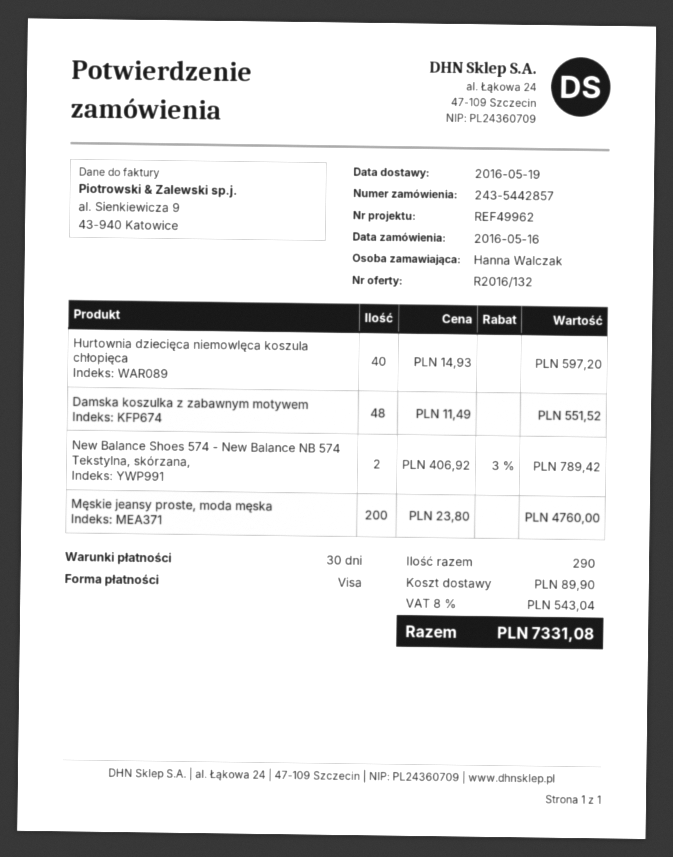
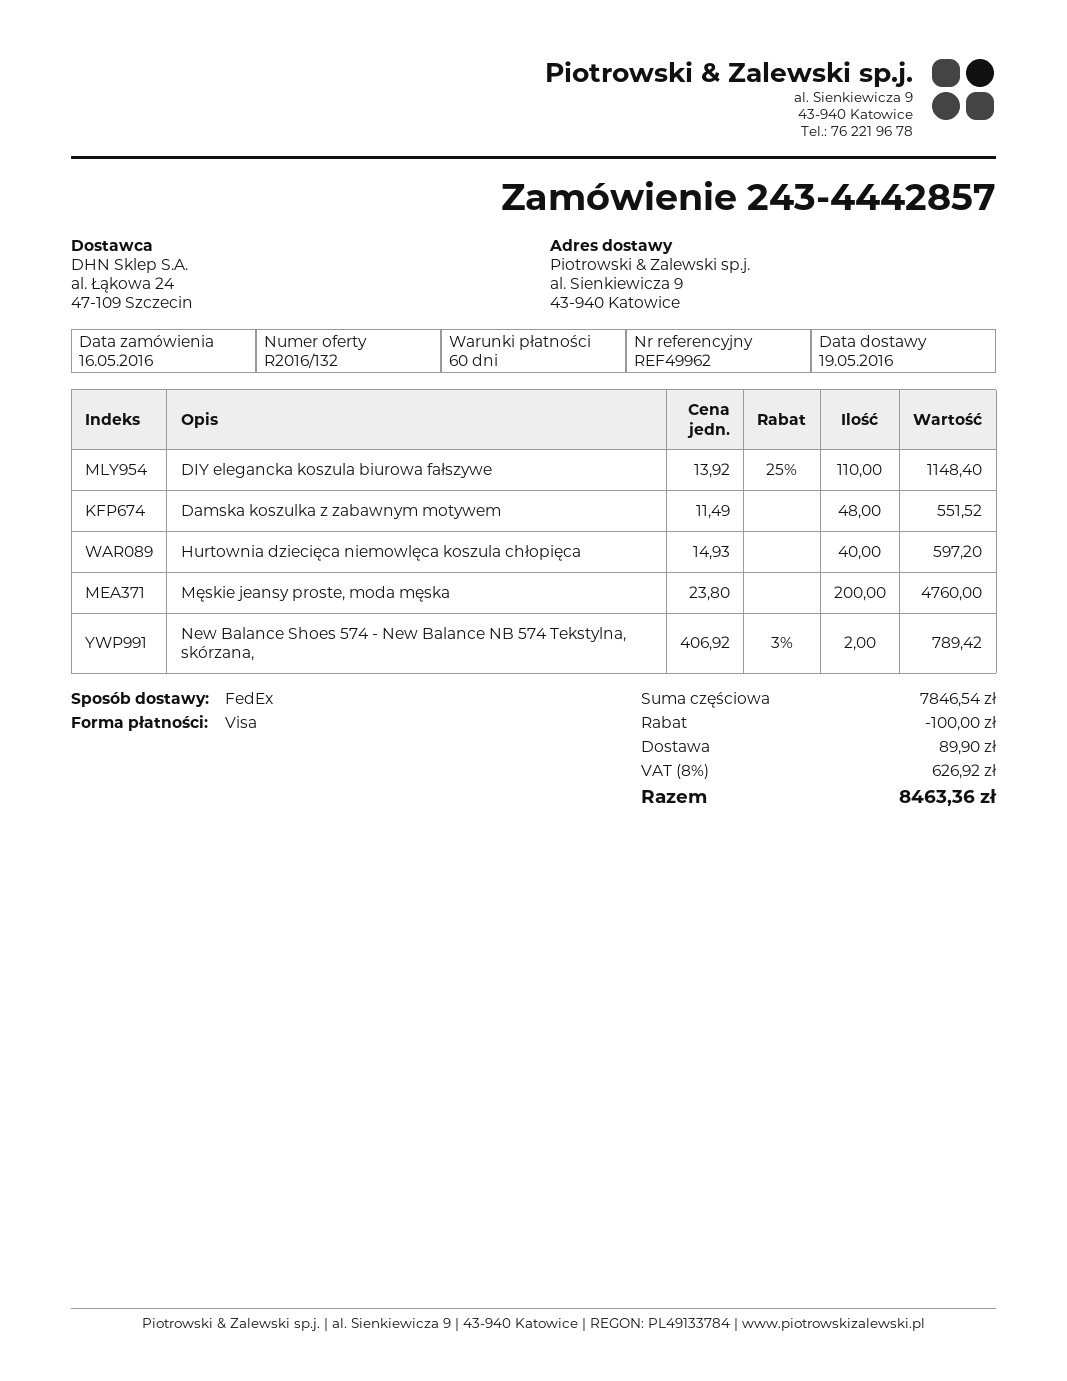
order number: 243-5442857 -> 243-4442857
payment terms: 30 days -> 60 days
DIY elegancka koszula biurowa fałszywe: none -> 110 x 13.92 - 25% = 1148.40
discount: none -> 100.00
tax: 8% = 543.04 -> 8% = 626.92
total: 7331.08 -> 8463.36

